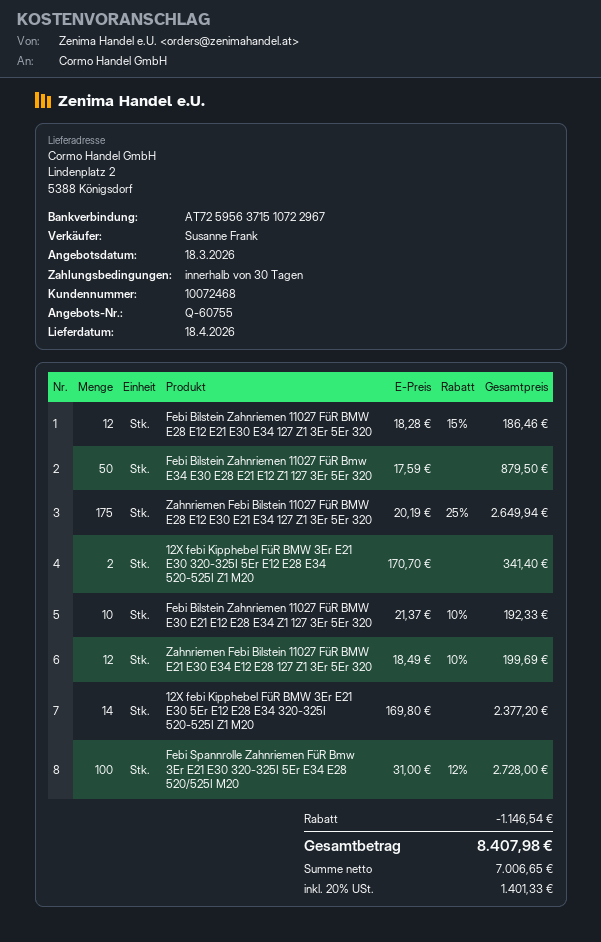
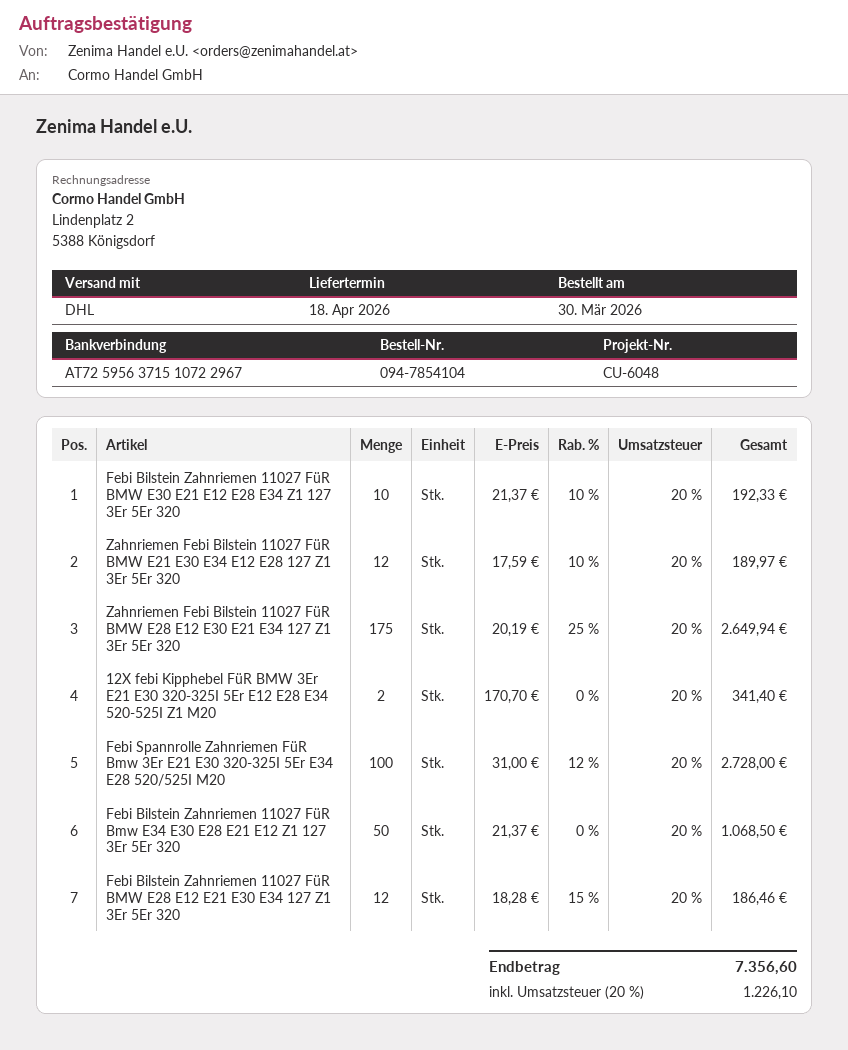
Febi Bilstein Zahnriemen 11027 FüR Bmw E34 E30 E28 E21 E12 Z1 127 3Er 5Er 320: 50 x 17.59 = 879.50 -> 50 x 21.37 = 1068.50
Zahnriemen Febi Bilstein 11027 FüR BMW E21 E30 E34 E12 E28 127 Z1 3Er 5Er 320: 12 x 18.49 - 10% = 199.69 -> 12 x 17.59 - 10% = 189.97
12X febi Kipphebel FüR BMW 3Er E21 E30 5Er E12 E28 E34 320-325I 520-525I Z1 M20: 14 x 169.80 = 2377.20 -> none
discount: 1146.54 -> none
tax: 20% = 1401.33 -> 20% = 1226.10
total: 8407.98 -> 7356.60

